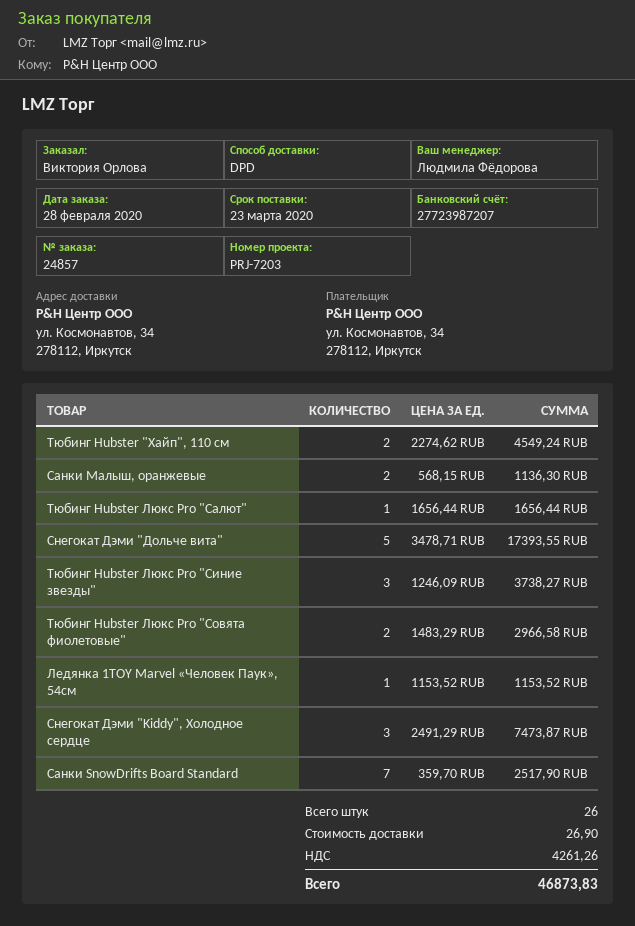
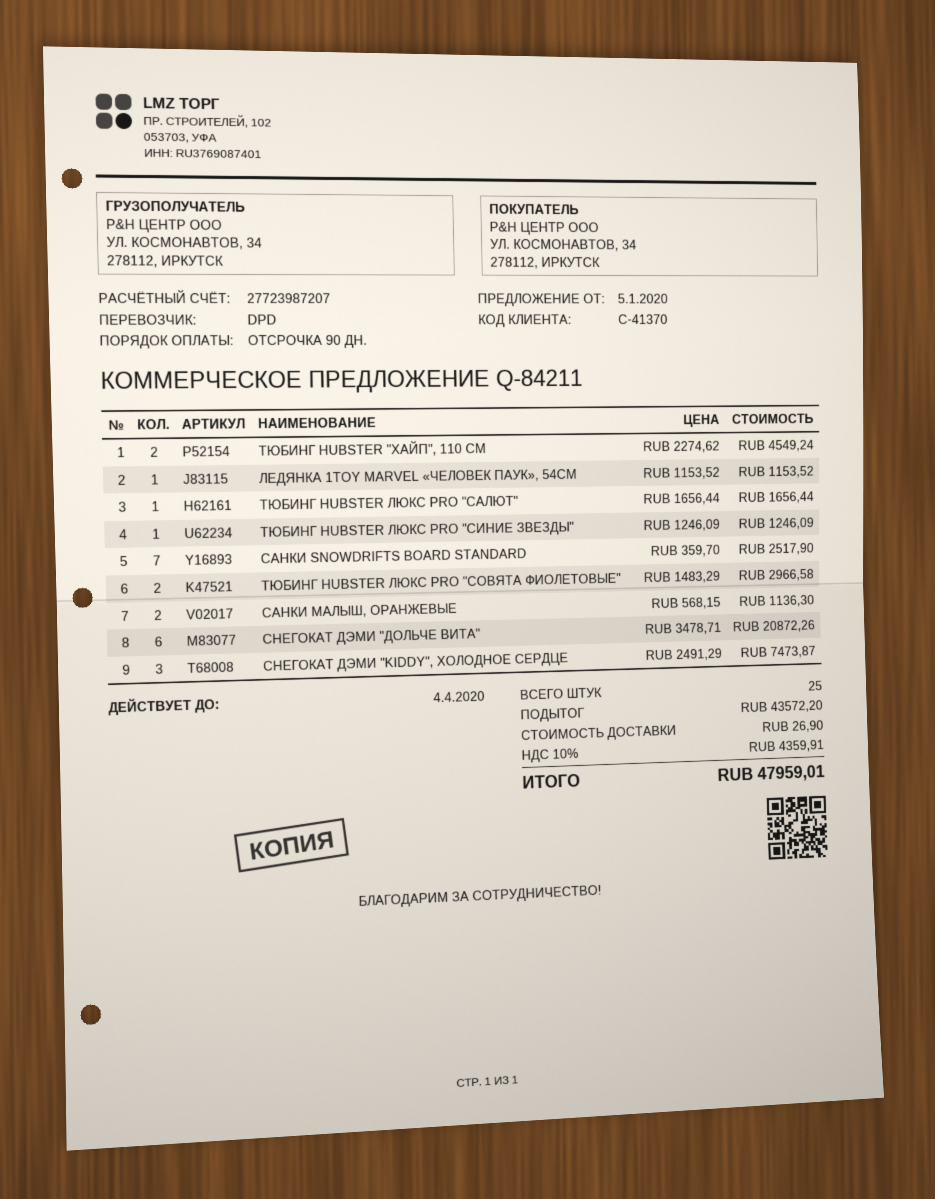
Снегокат Дэми "Дольче вита": 5 x 3478.71 = 17393.55 -> 6 x 3478.71 = 20872.26
Тюбинг Hubster Люкс Pro "Синие звезды": 3 x 1246.09 = 3738.27 -> 1 x 1246.09 = 1246.09
total quantity: 26 -> 25
tax: 4261.26 -> 4359.91
total: 46873.83 -> 47959.01

